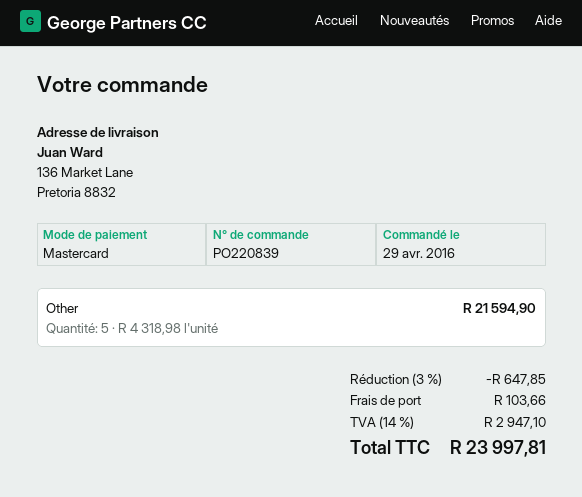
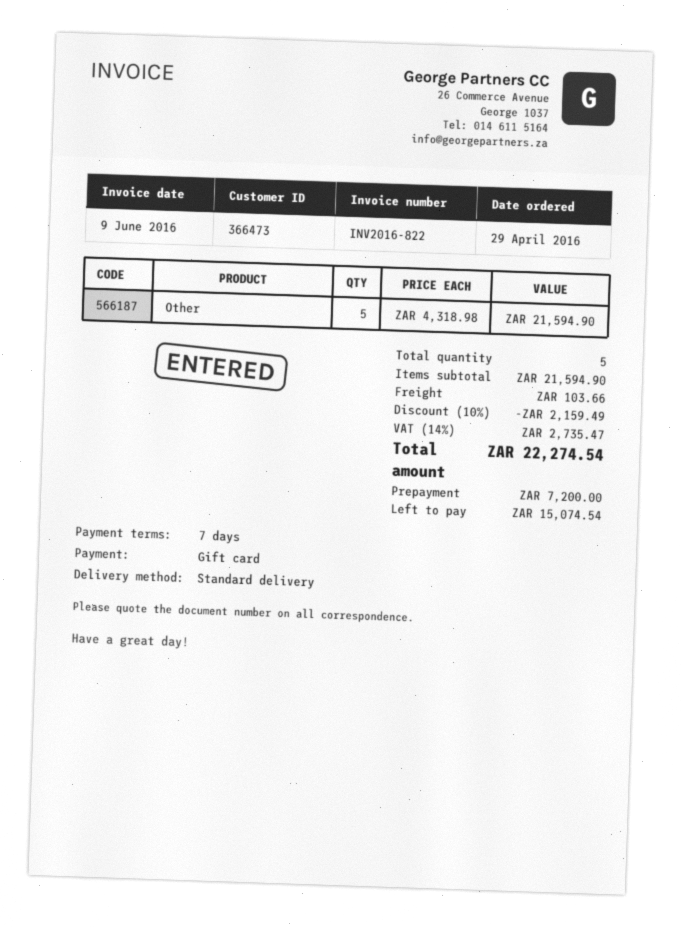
payment method: Mastercard -> gift card
discount: 3% = 647.85 -> 10% = 2159.49
tax: 14% = 2947.10 -> 14% = 2735.47
total: 23997.81 -> 22274.54

